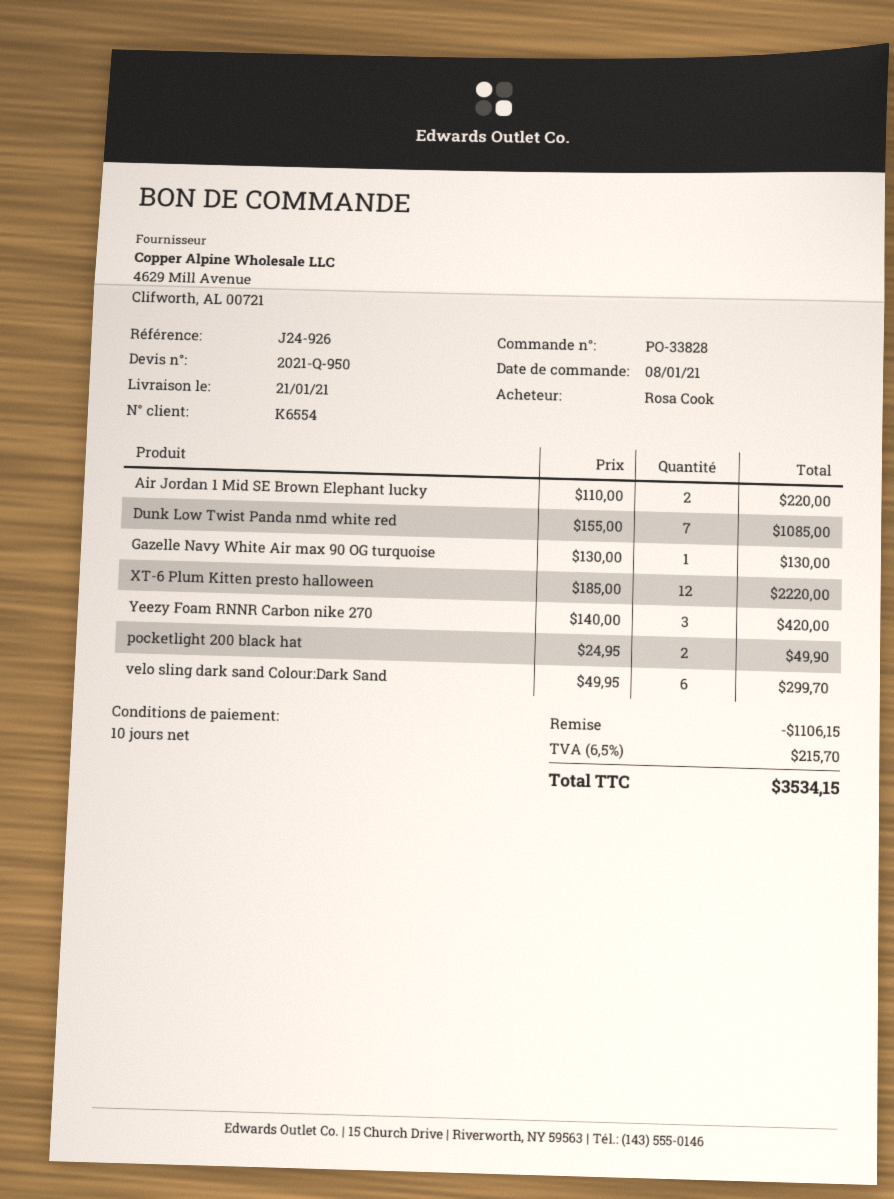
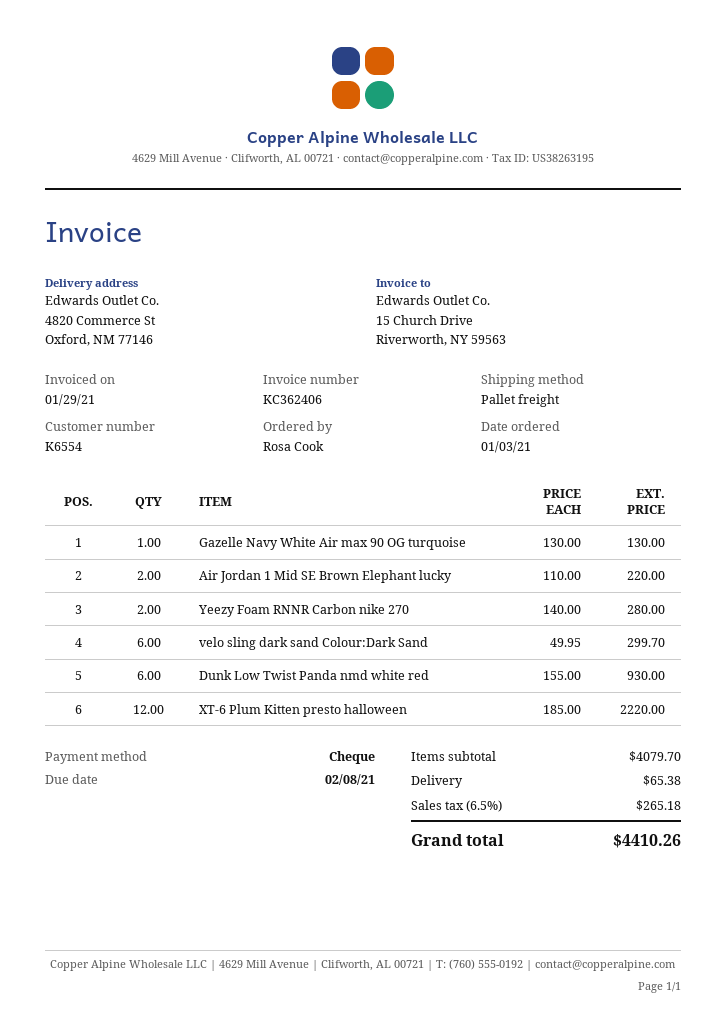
order date: 2021-01-08 -> 2021-01-03
Dunk Low Twist Panda nmd white red: 7 x 155.00 = 1085.00 -> 6 x 155.00 = 930.00
Yeezy Foam RNNR Carbon nike 270: 3 x 140.00 = 420.00 -> 2 x 140.00 = 280.00
pocketlight 200 black hat: 2 x 24.95 = 49.90 -> none
discount: 1106.15 -> none
shipping: none -> 65.38
tax: 6.5% = 215.70 -> 6.5% = 265.18
total: 3534.15 -> 4410.26

